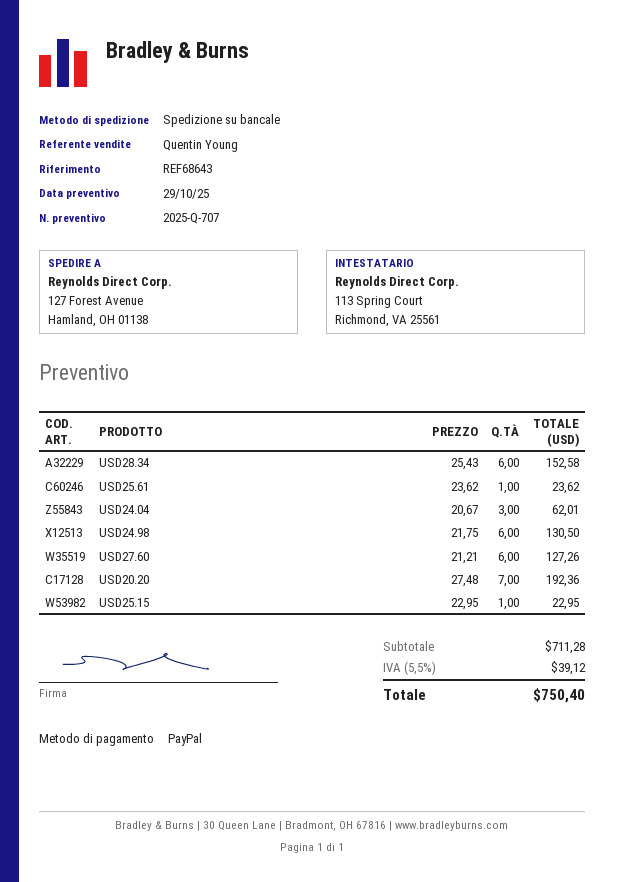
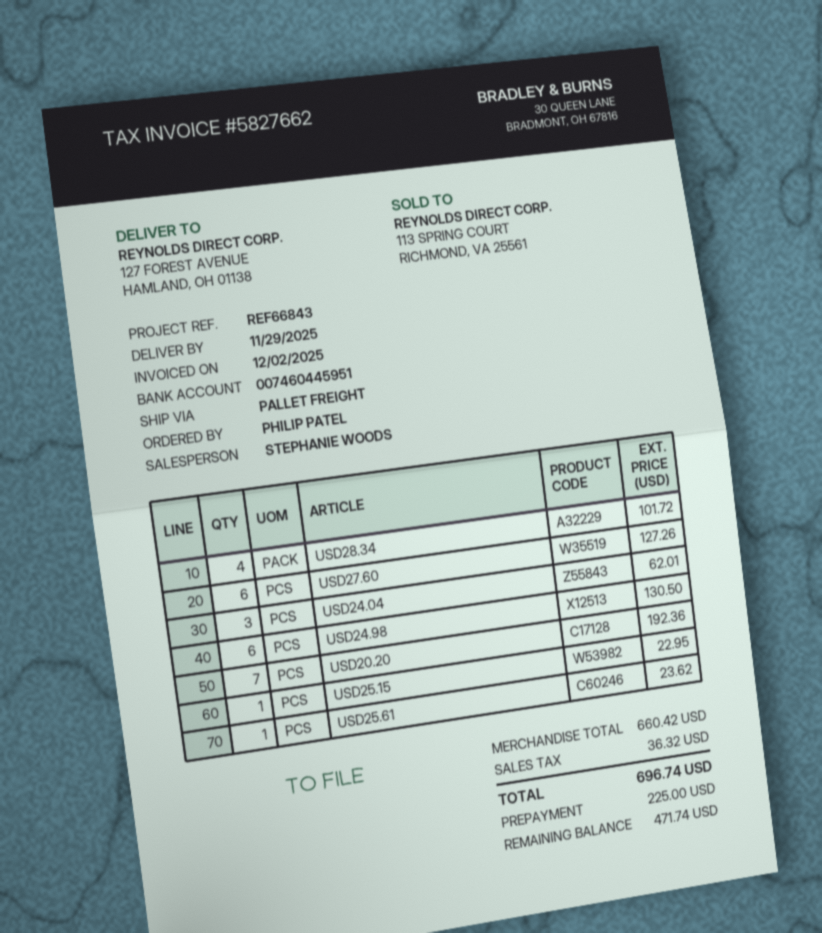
reference: REF68643 -> REF66843
sales rep: Quentin Young -> STEPHANIE WOODS
USD28.34: 6 for 152.58 -> 4 for 101.72
subtotal: 711.28 -> 660.42
tax: 39.12 -> 36.32
total: 750.40 -> 696.74

